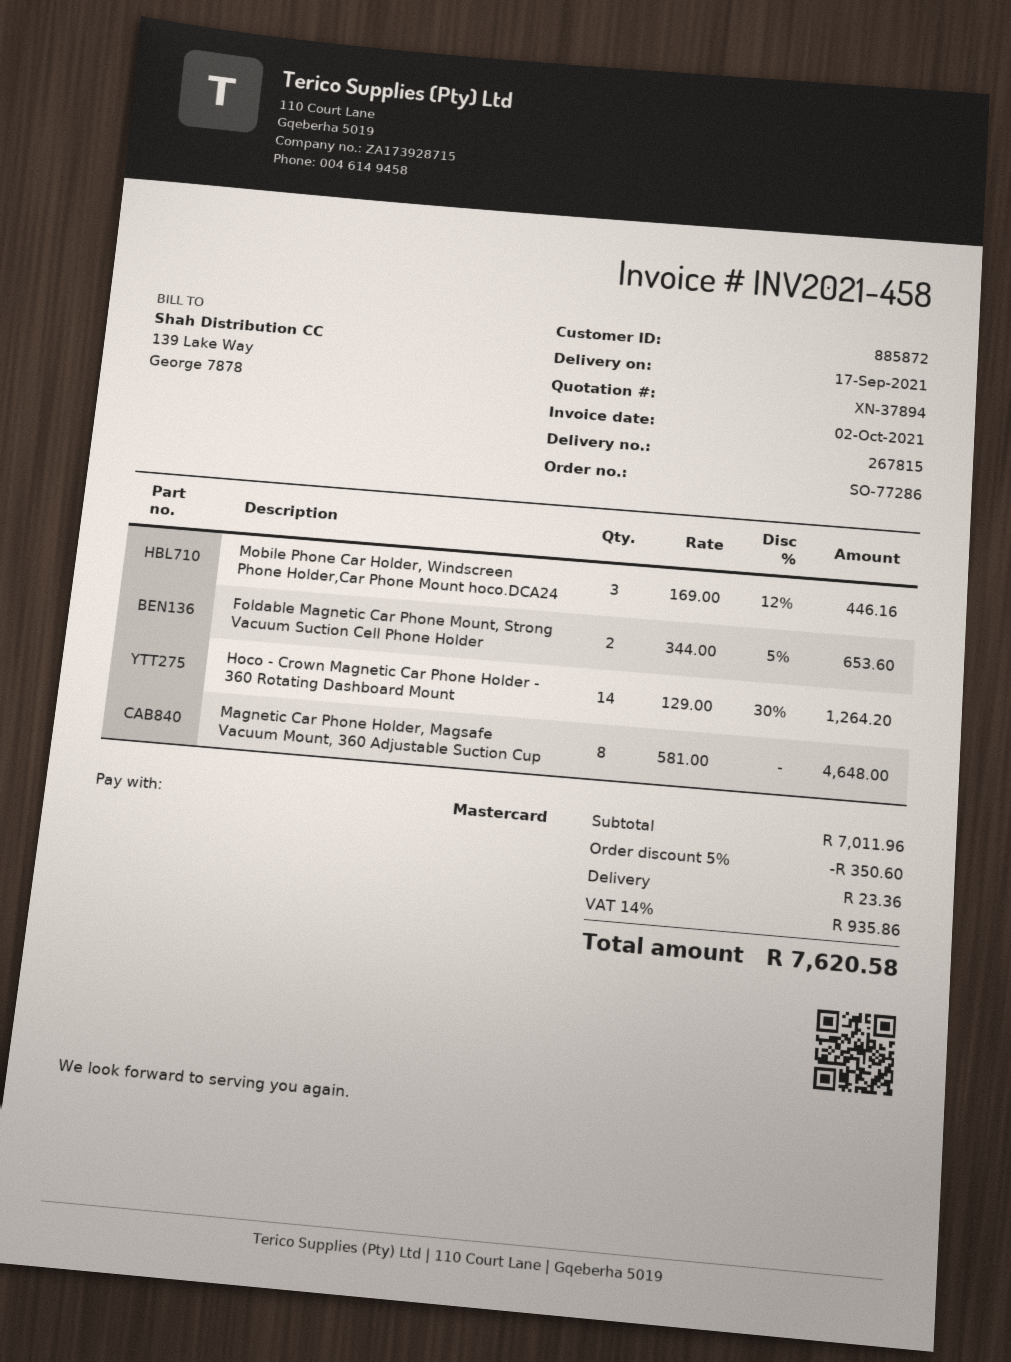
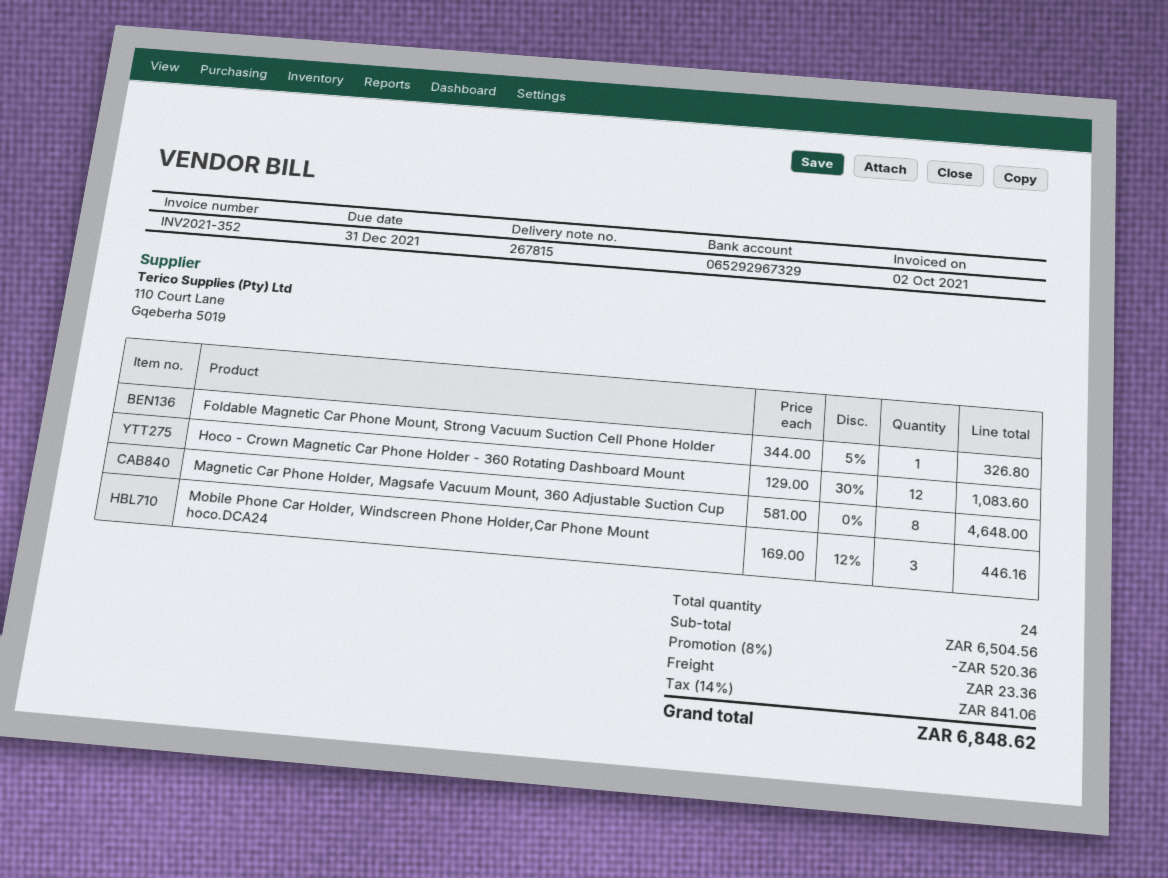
invoice number: INV2021-458 -> INV2021-352
Foldable Magnetic Car Phone Mount, Strong Vacuum Suction Cell Phone Holder: 2 x 344.00 - 5% = 653.60 -> 1 x 344.00 - 5% = 326.80
Hoco - Crown Magnetic Car Phone Holder - 360 Rotating Dashboard Mount: 14 x 129.00 - 30% = 1264.20 -> 12 x 129.00 - 30% = 1083.60
subtotal: 7011.96 -> 6504.56
discount: 5% = 350.60 -> 8% = 520.36
tax: 14% = 935.86 -> 14% = 841.06
total: 7620.58 -> 6848.62

